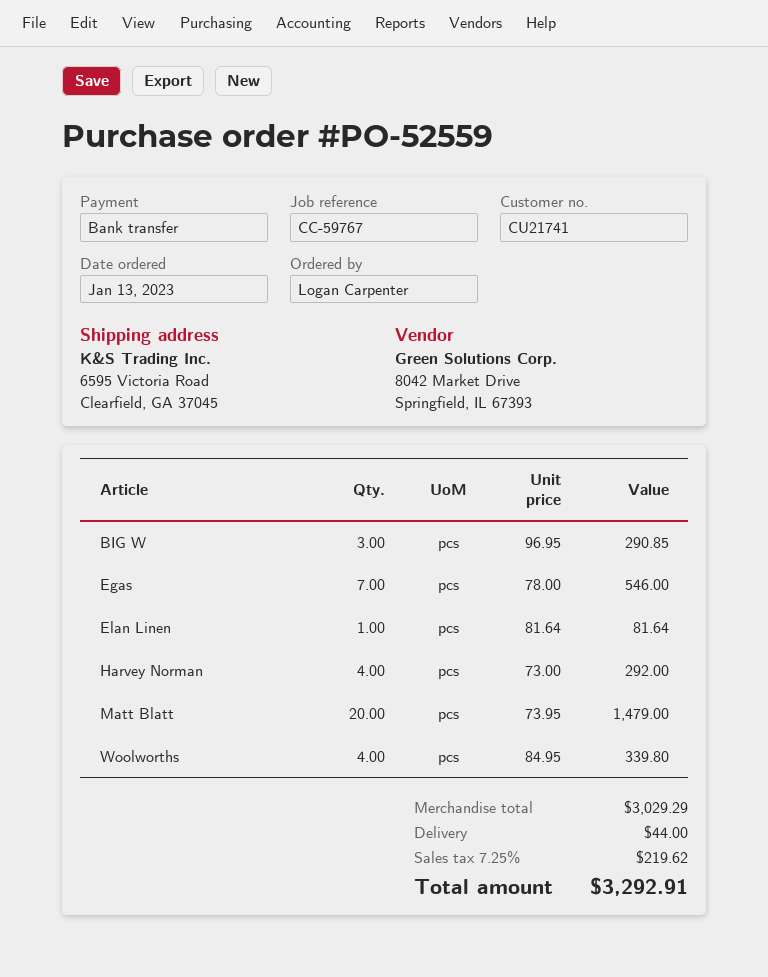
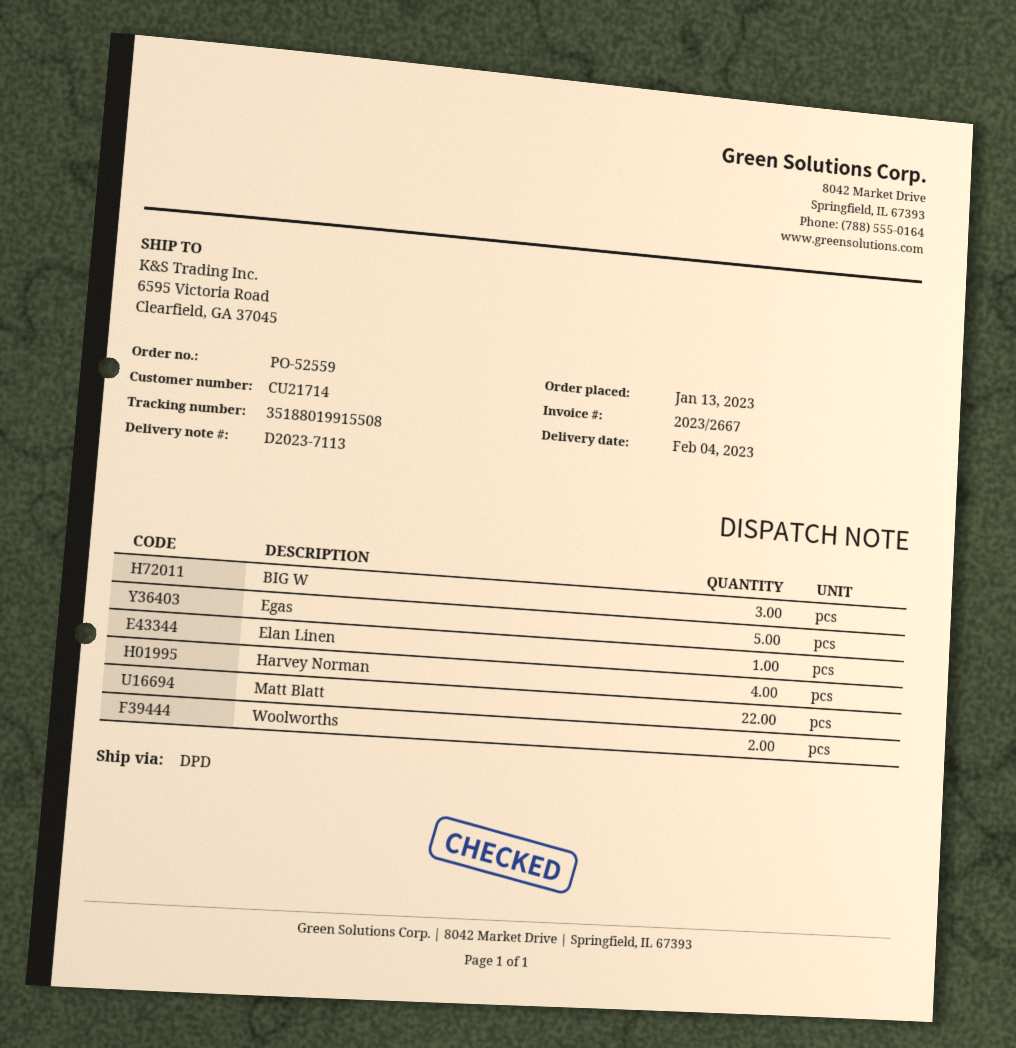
customer number: CU21741 -> CU21714
Egas: 7 -> 5
Matt Blatt: 20 -> 22
Woolworths: 4 -> 2

